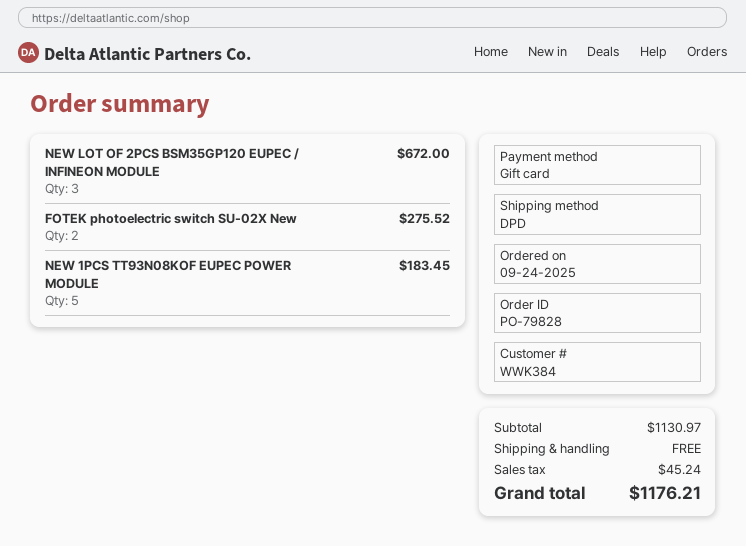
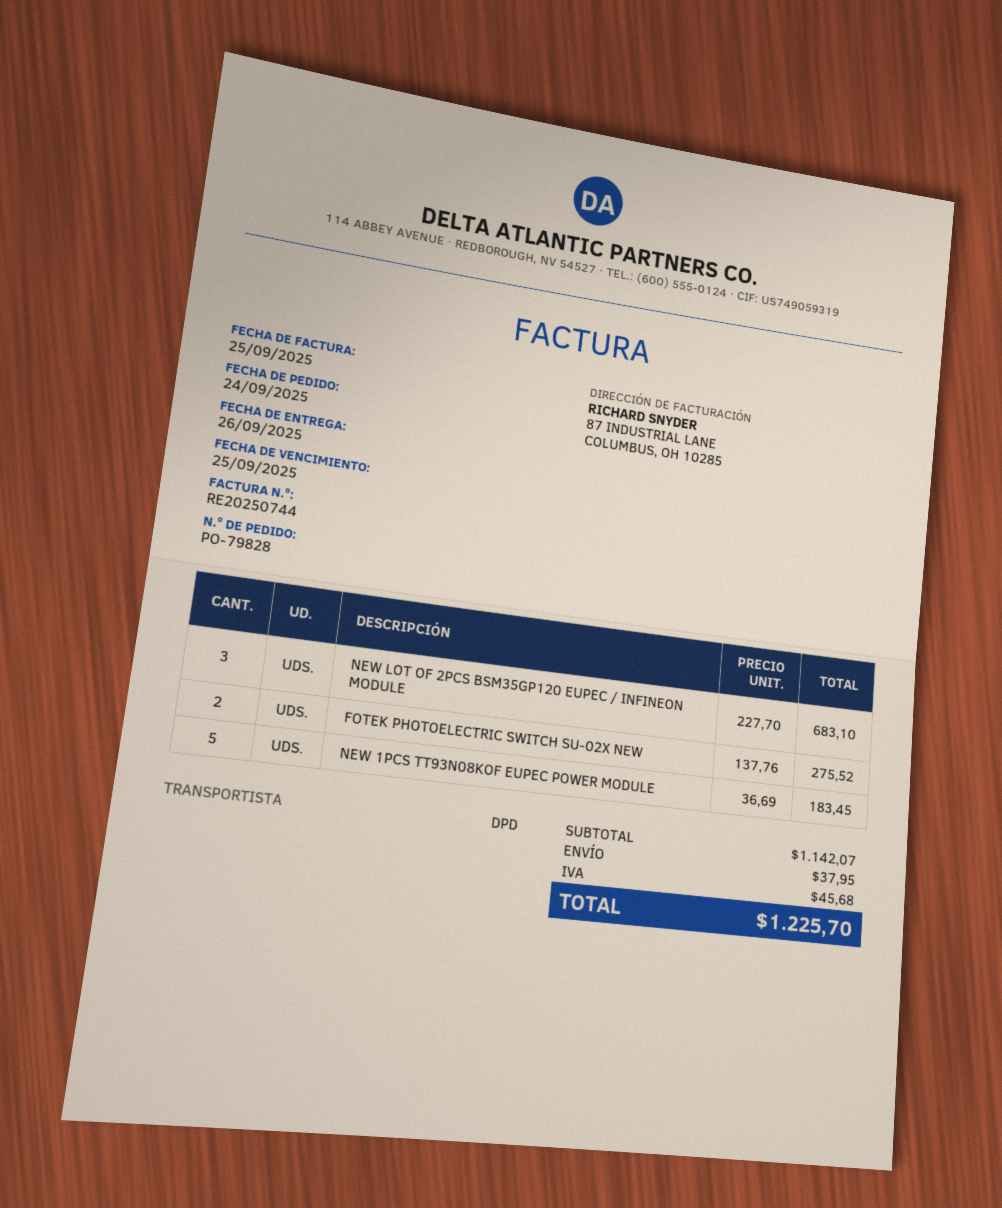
NEW LOT OF 2PCS BSM35GP120 EUPEC / INFINEON MODULE: 3 for 672.00 -> 3 for 683.10
subtotal: 1130.97 -> 1142.07
shipping: 0.00 -> 37.95
tax: 45.24 -> 45.68
total: 1176.21 -> 1225.70

